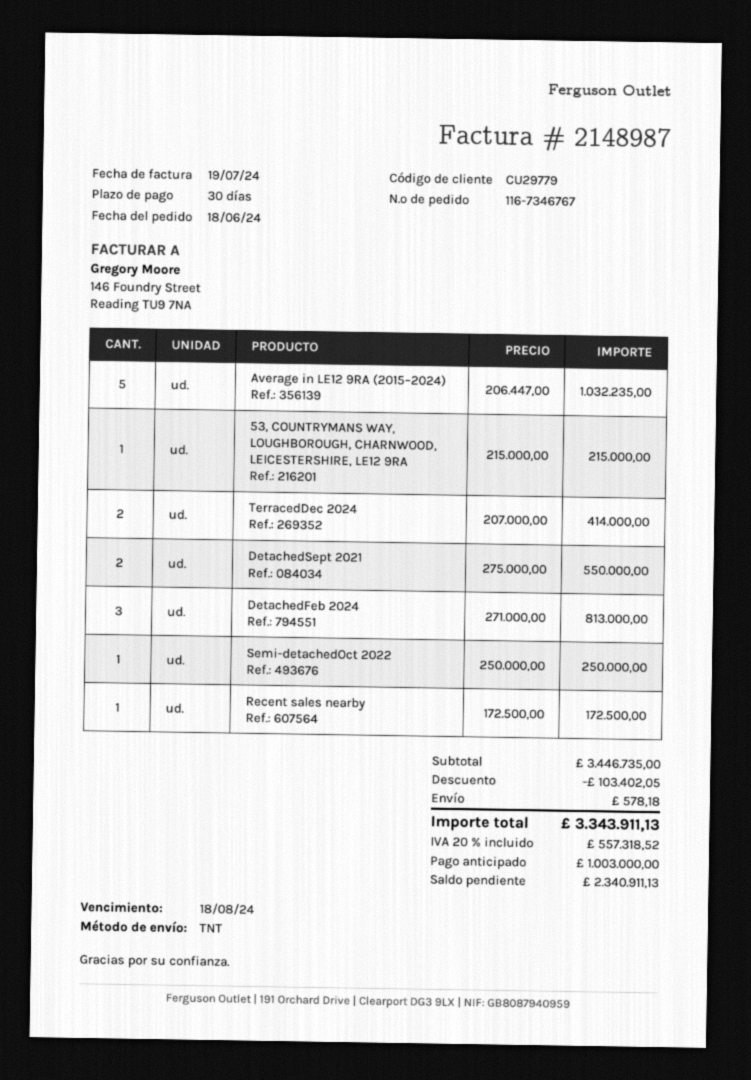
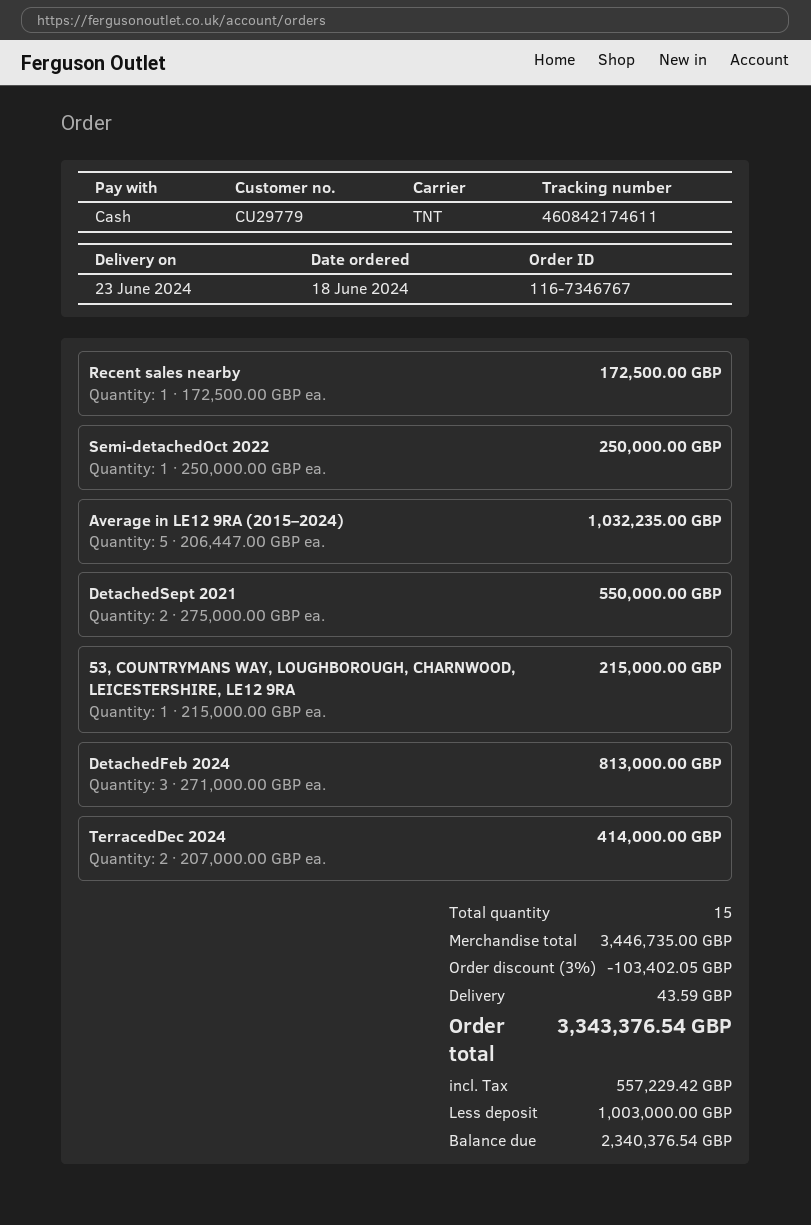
shipping: 578.18 -> 43.59
tax: 557318.52 -> 557229.42
total: 3343911.13 -> 3343376.54
balance: 2340911.13 -> 2340376.54

